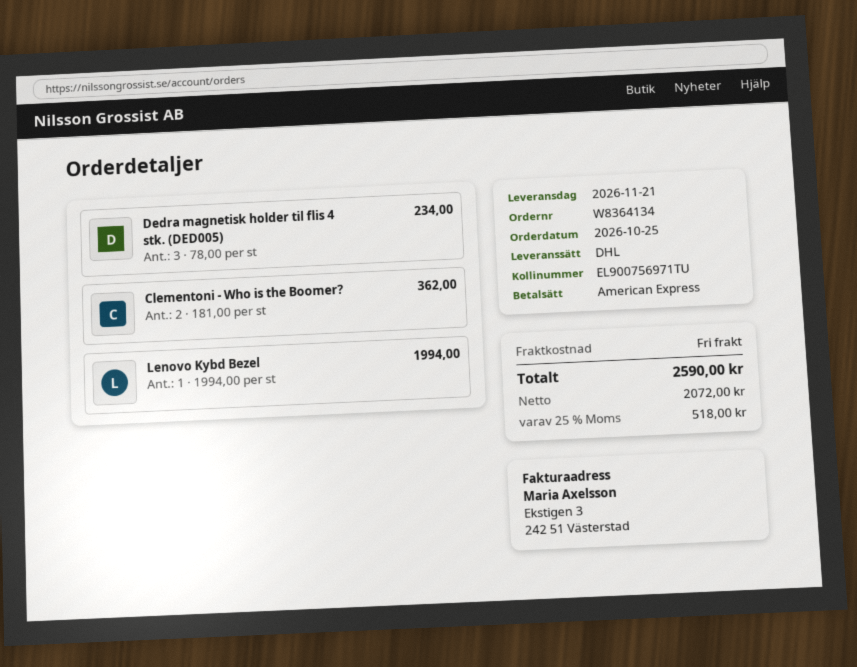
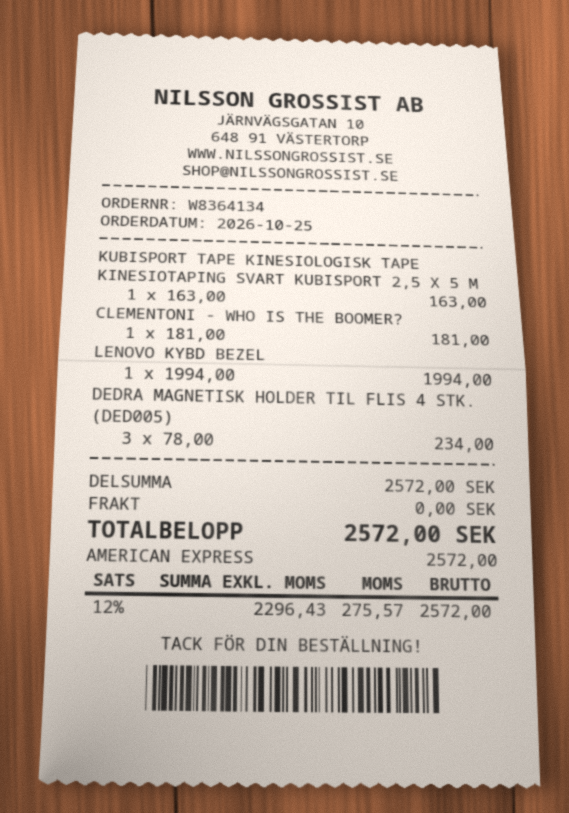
Clementoni - Who is the Boomer?: 2 x 181.00 = 362.00 -> 1 x 181.00 = 181.00
KUBISPORT TAPE KINESIOLOGISK TAPE KINESIOTAPING SVART KUBISPORT 2,5 X 5 M: none -> 1 x 163.00 = 163.00
net: 2072.00 -> 2296.43
tax: 25% = 518.00 -> 12% = 275.57
total: 2590.00 -> 2572.00

